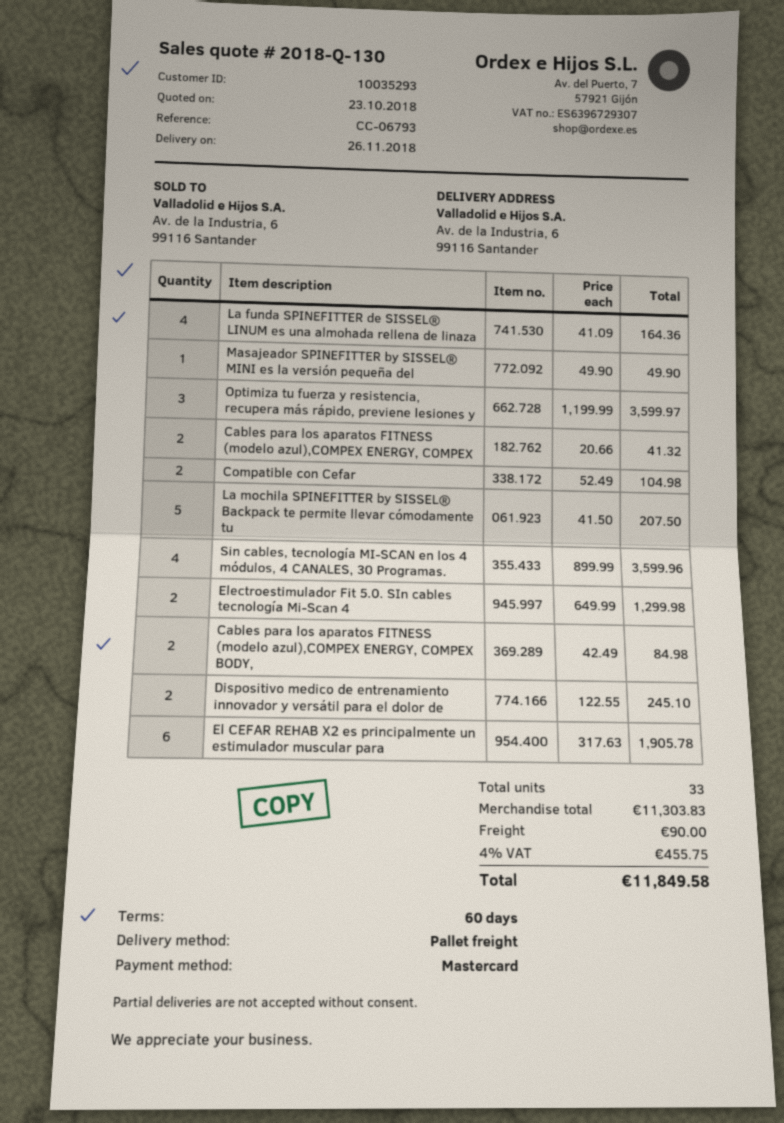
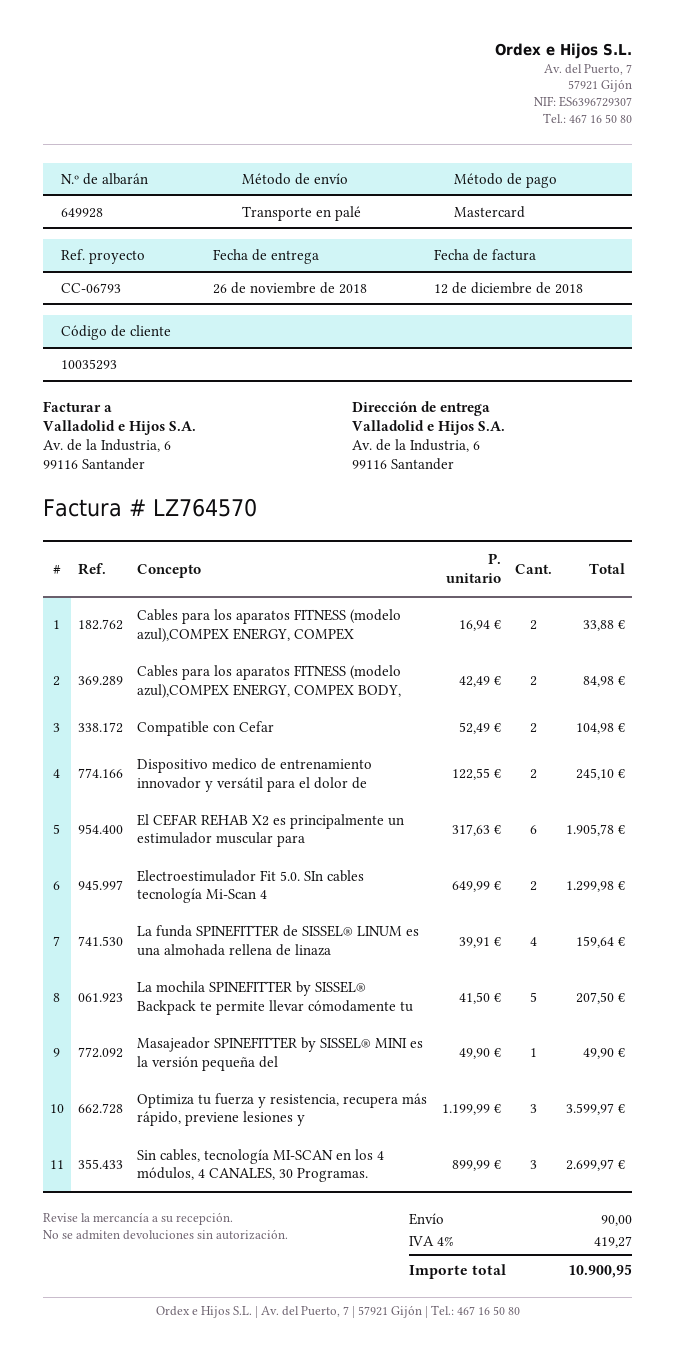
La funda SPINEFITTER de SISSEL® LINUM es una almohada rellena de linaza: 4 x 41.09 = 164.36 -> 4 x 39.91 = 159.64
Cables para los aparatos FITNESS (modelo azul),COMPEX ENERGY, COMPEX: 2 x 20.66 = 41.32 -> 2 x 16.94 = 33.88
Sin cables, tecnología MI-SCAN en los 4 módulos, 4 CANALES, 30 Programas.: 4 x 899.99 = 3599.96 -> 3 x 899.99 = 2699.97
tax: 4% = 455.75 -> 4% = 419.27
total: 11849.58 -> 10900.95

